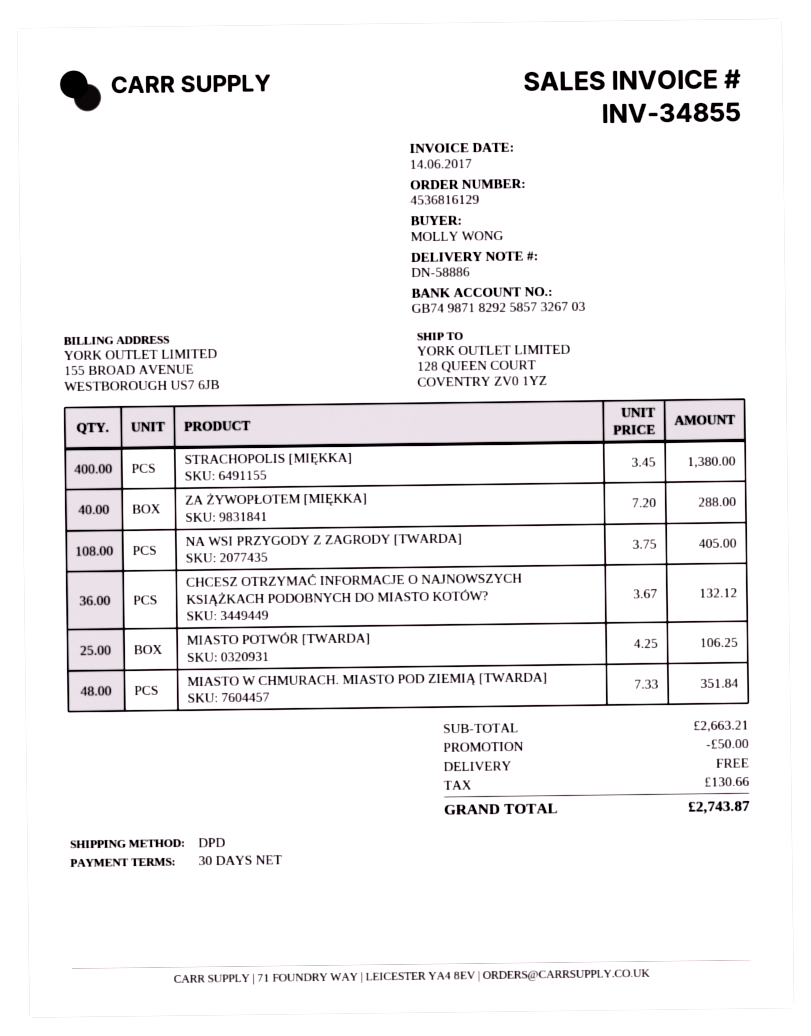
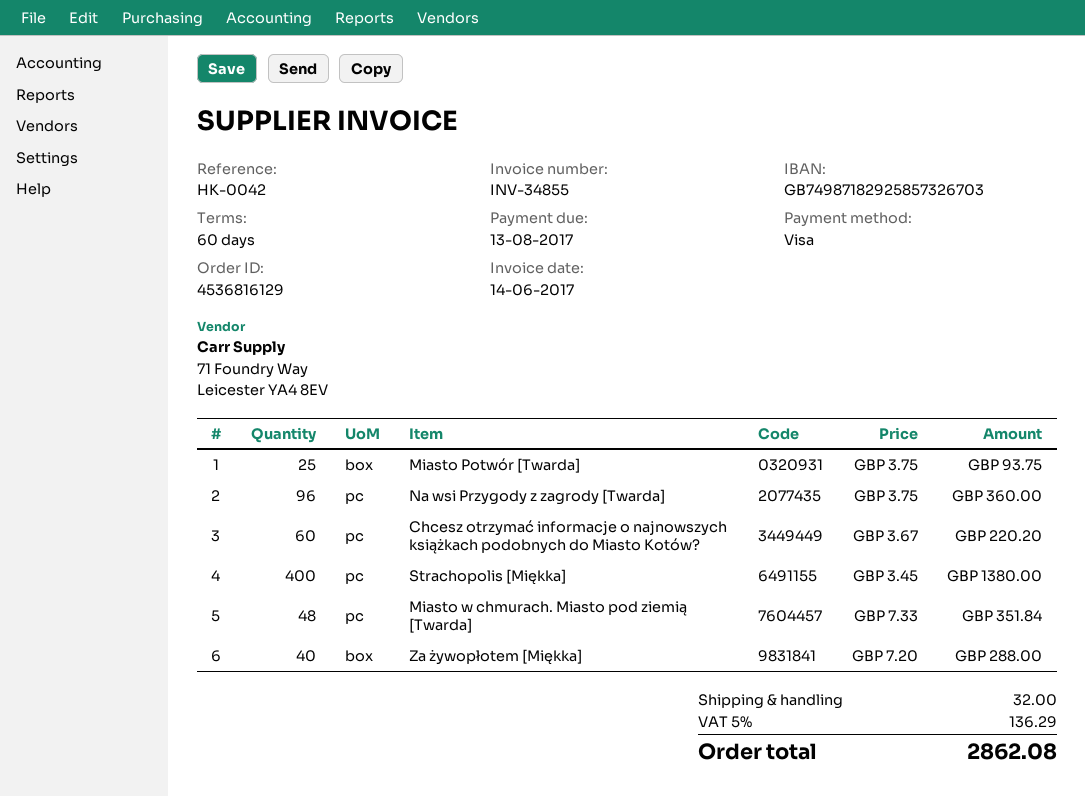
payment terms: 30 days -> 60 days
NA WSI PRZYGODY Z ZAGRODY [TWARDA]: 108 x 3.75 = 405.00 -> 96 x 3.75 = 360.00
CHCESZ OTRZYMAĆ INFORMACJE O NAJNOWSZYCH KSIĄŻKACH PODOBNYCH DO MIASTO KOTÓW?: 36 x 3.67 = 132.12 -> 60 x 3.67 = 220.20
MIASTO POTWÓR [TWARDA]: 25 x 4.25 = 106.25 -> 25 x 3.75 = 93.75
discount: 50.00 -> none
shipping: 0.00 -> 32.00
tax: 130.66 -> 136.29
total: 2743.87 -> 2862.08

